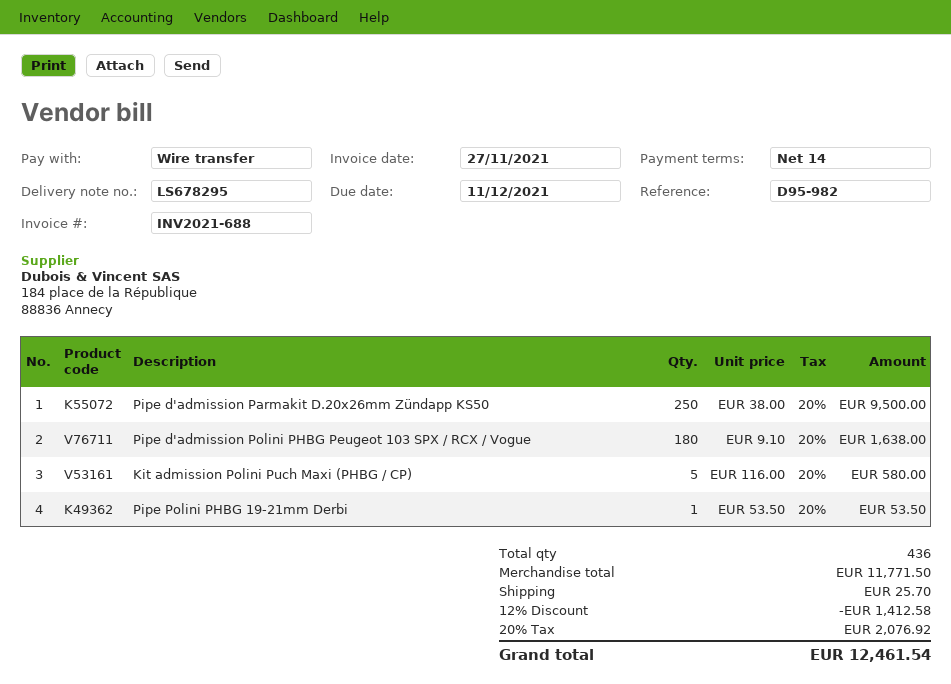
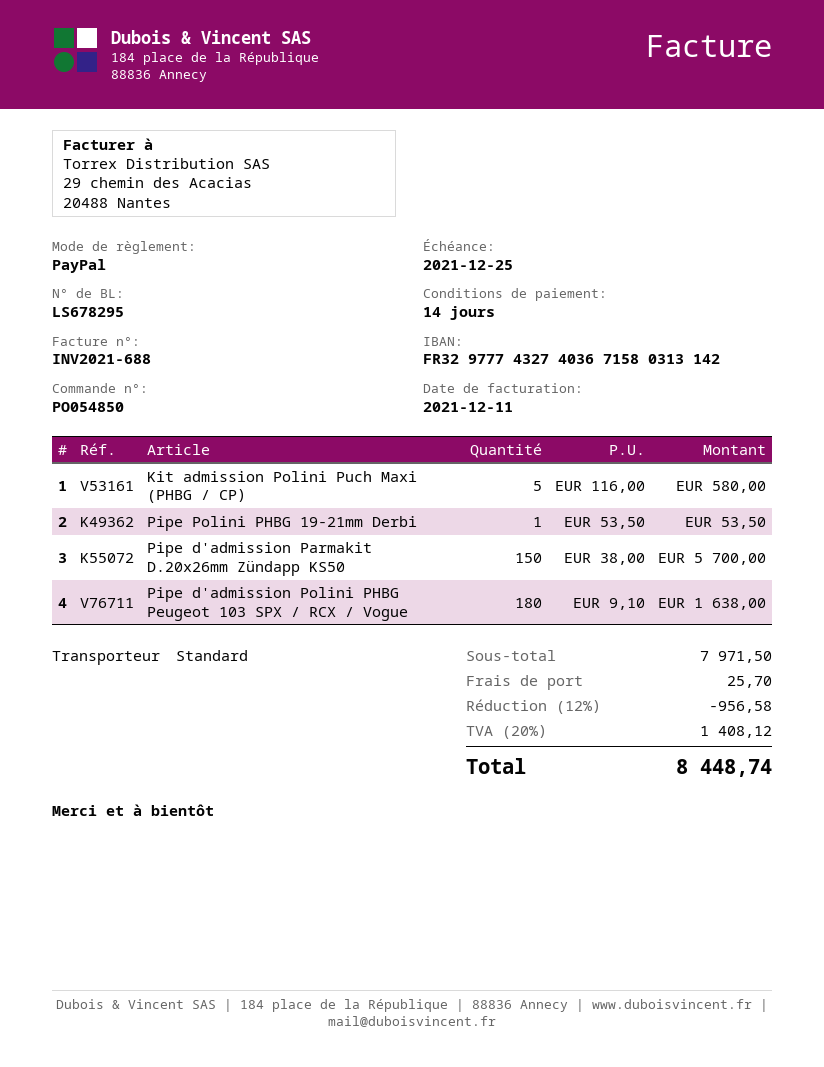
invoice date: 2021-11-27 -> 2021-12-11
due date: 2021-12-11 -> 2021-12-25
payment method: bank transfer -> PayPal
Pipe d'admission Parmakit D.20x26mm Zündapp KS50: 250 x 38.00 = 9500.00 -> 150 x 38.00 = 5700.00
subtotal: 11771.50 -> 7971.50
discount: 12% = 1412.58 -> 12% = 956.58
tax: 20% = 2076.92 -> 20% = 1408.12
total: 12461.54 -> 8448.74

